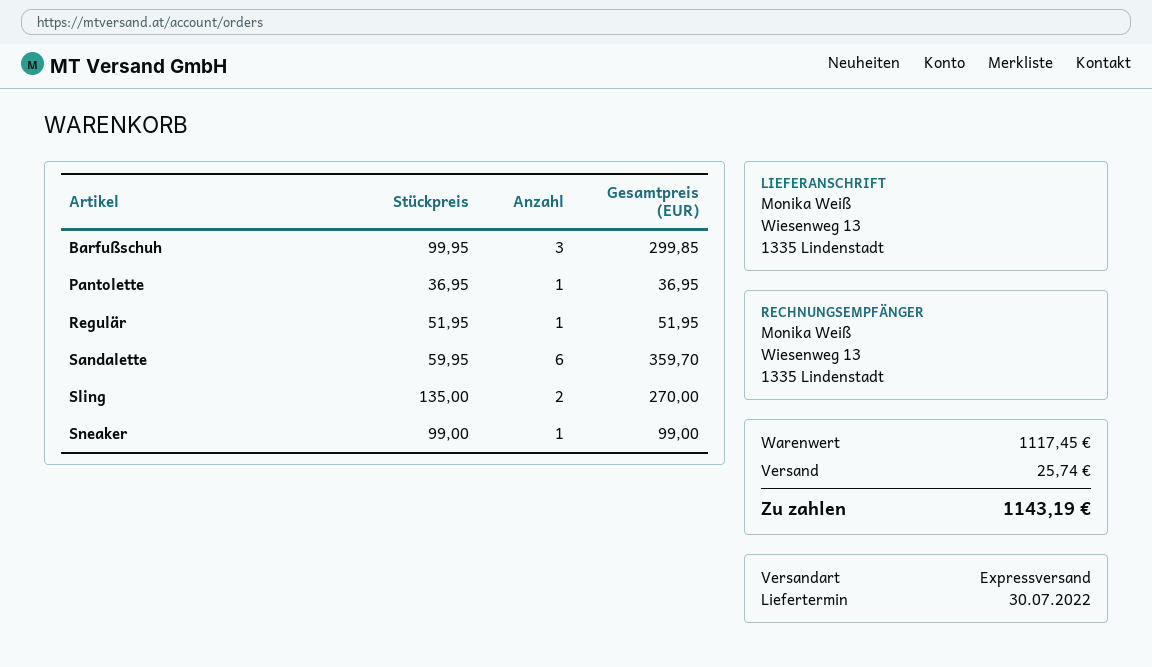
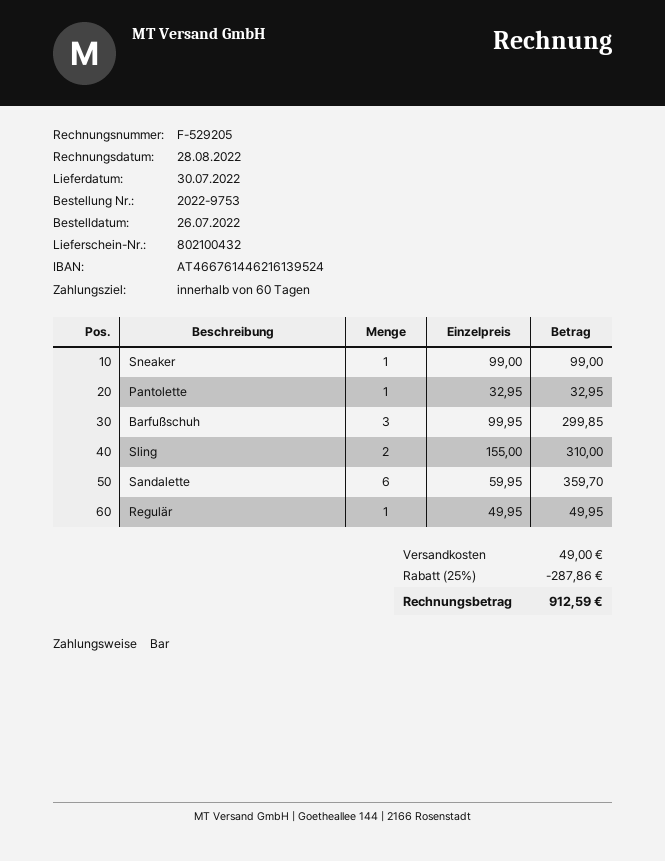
Pantolette: 1 x 36.95 = 36.95 -> 1 x 32.95 = 32.95
Regulär: 1 x 51.95 = 51.95 -> 1 x 49.95 = 49.95
Sling: 2 x 135.00 = 270.00 -> 2 x 155.00 = 310.00
discount: none -> 25% = 287.86
shipping: 25.74 -> 49.00
total: 1143.19 -> 912.59

